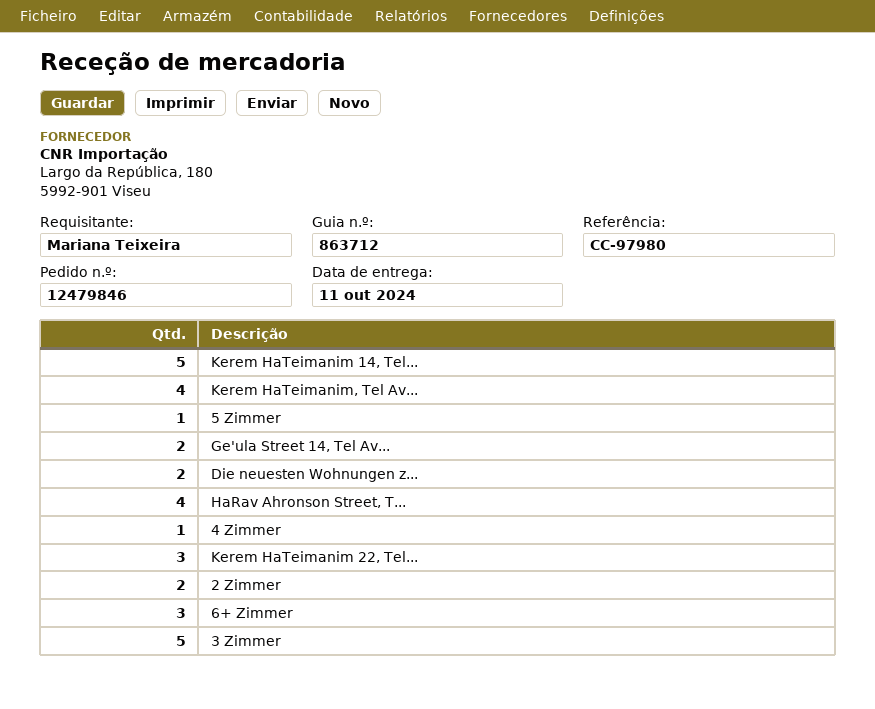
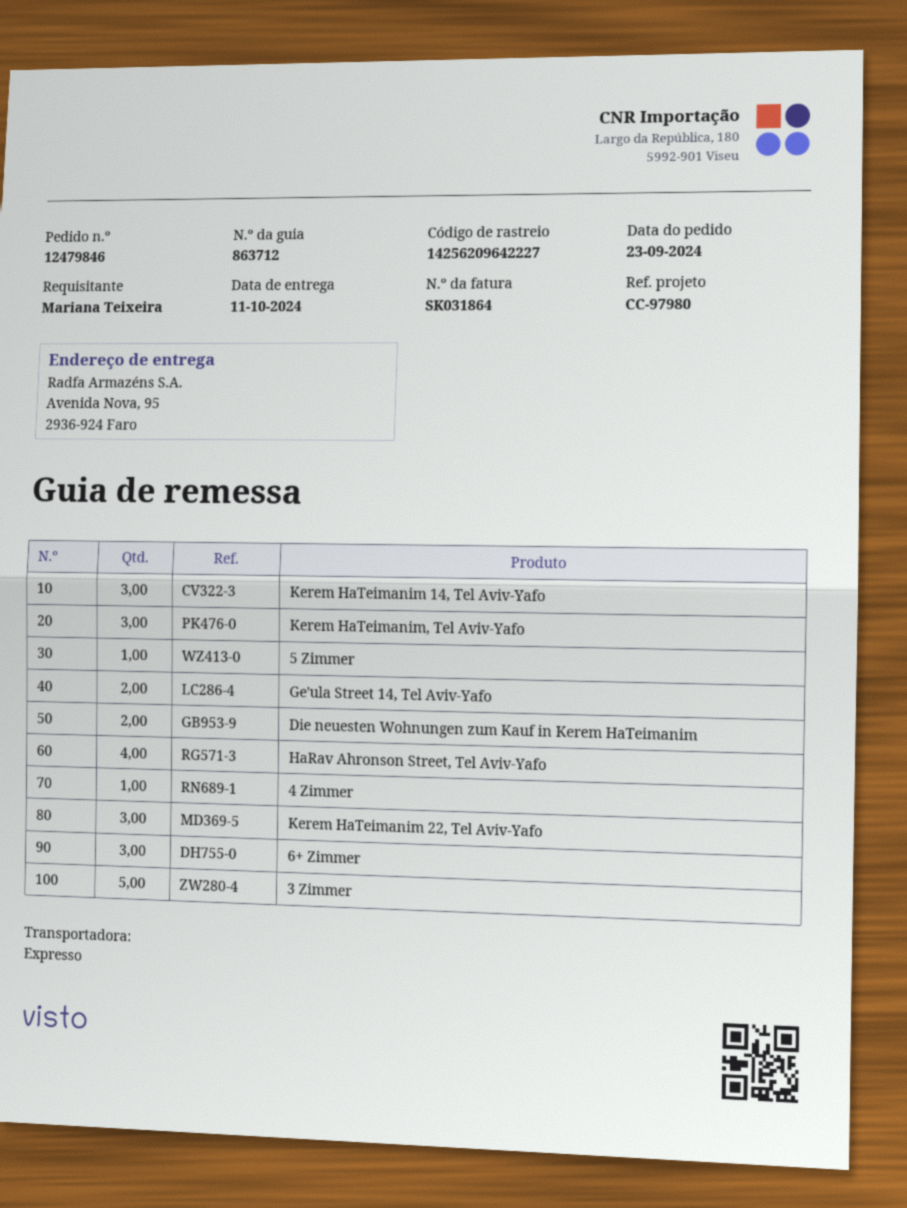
Kerem HaTeimanim 14, Tel...: 5 -> 3
Kerem HaTeimanim, Tel Av...: 4 -> 3
2 Zimmer: 2 -> none

